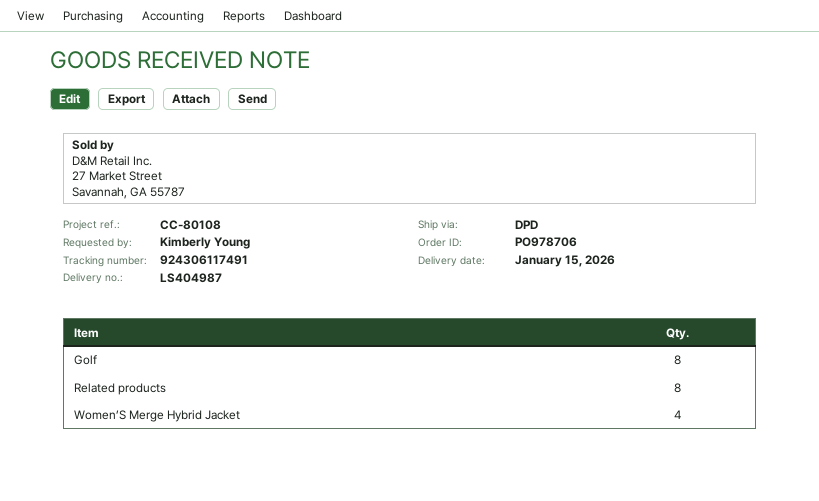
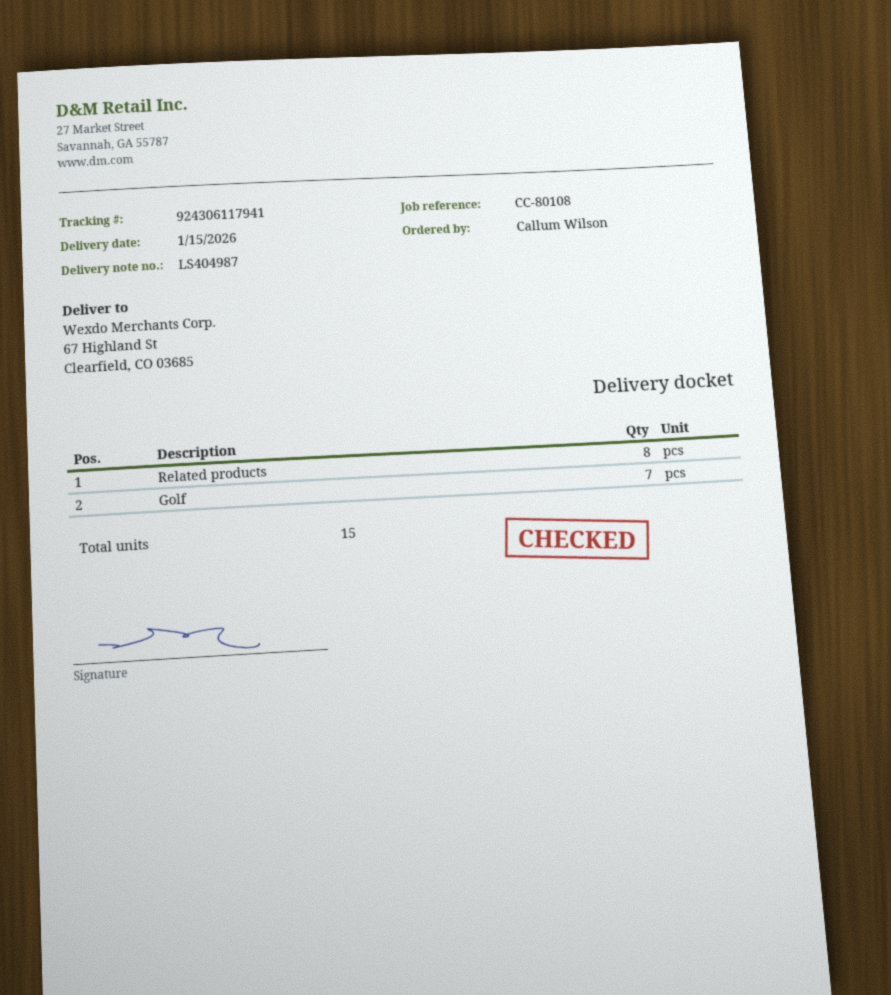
ordered by: Kimberly Young -> Callum Wilson
tracking number: 924306117491 -> 924306117941
Golf: 8 -> 7
Women’S Merge Hybrid Jacket: 4 -> none

